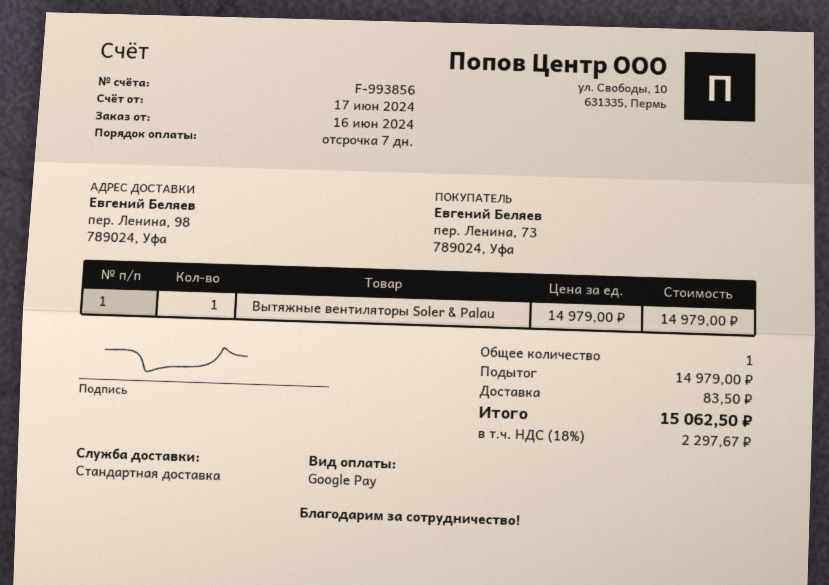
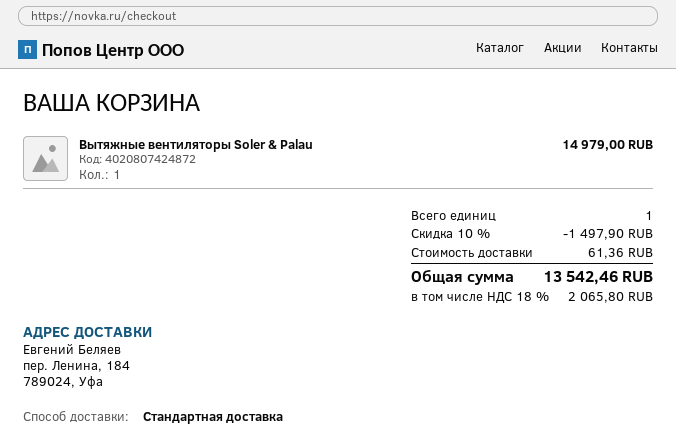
ship to: пер. Ленина, 98, 789024, Уфа -> пер. Ленина, 184, 789024, Уфа
discount: none -> 10% = 1497.90
shipping: 83.50 -> 61.36
tax: 18% = 2297.67 -> 18% = 2065.80
total: 15062.50 -> 13542.46

